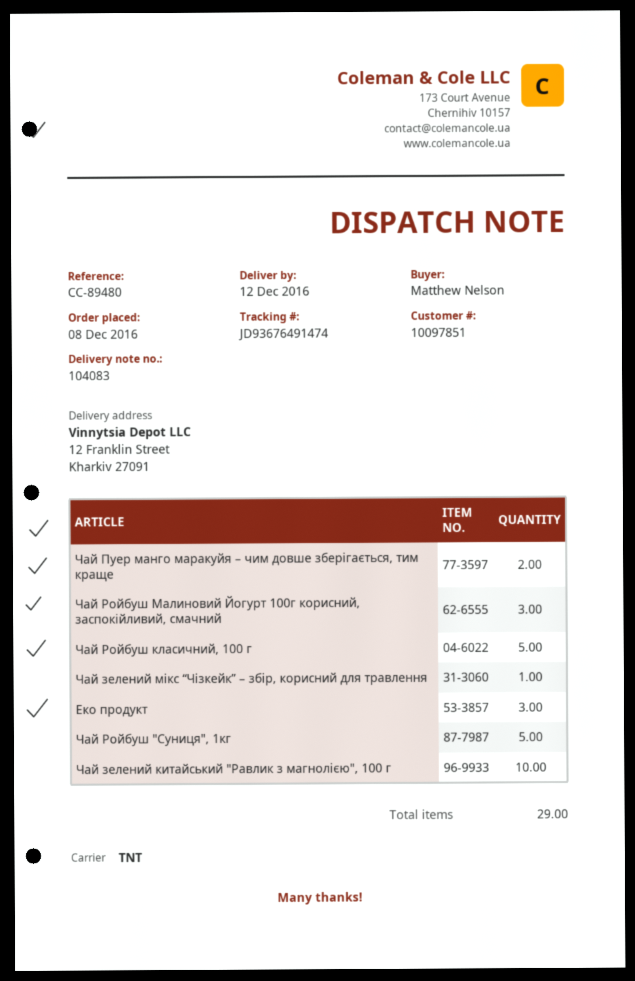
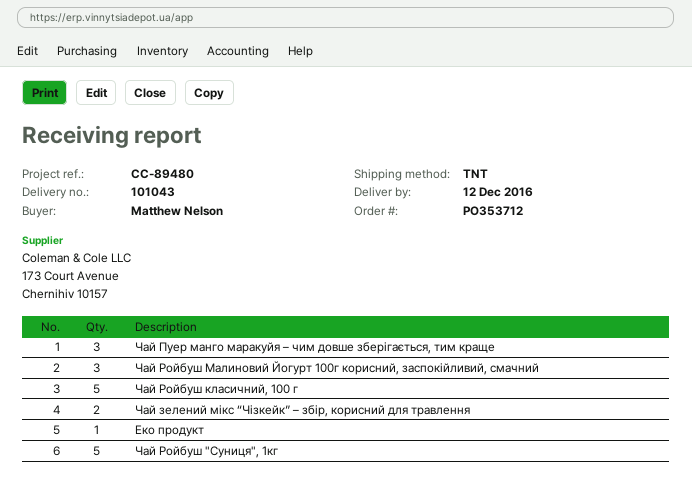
delivery note number: 104083 -> 101043
Чай Пуер манго маракуйя – чим довше зберігається, тим краще: 2 -> 3
Чай зелений мікс “Чізкейк” – збір, корисний для травлення: 1 -> 2
Еко продукт: 3 -> 1
Чай зелений китайський "Равлик з магнолією", 100 г: 10 -> none

